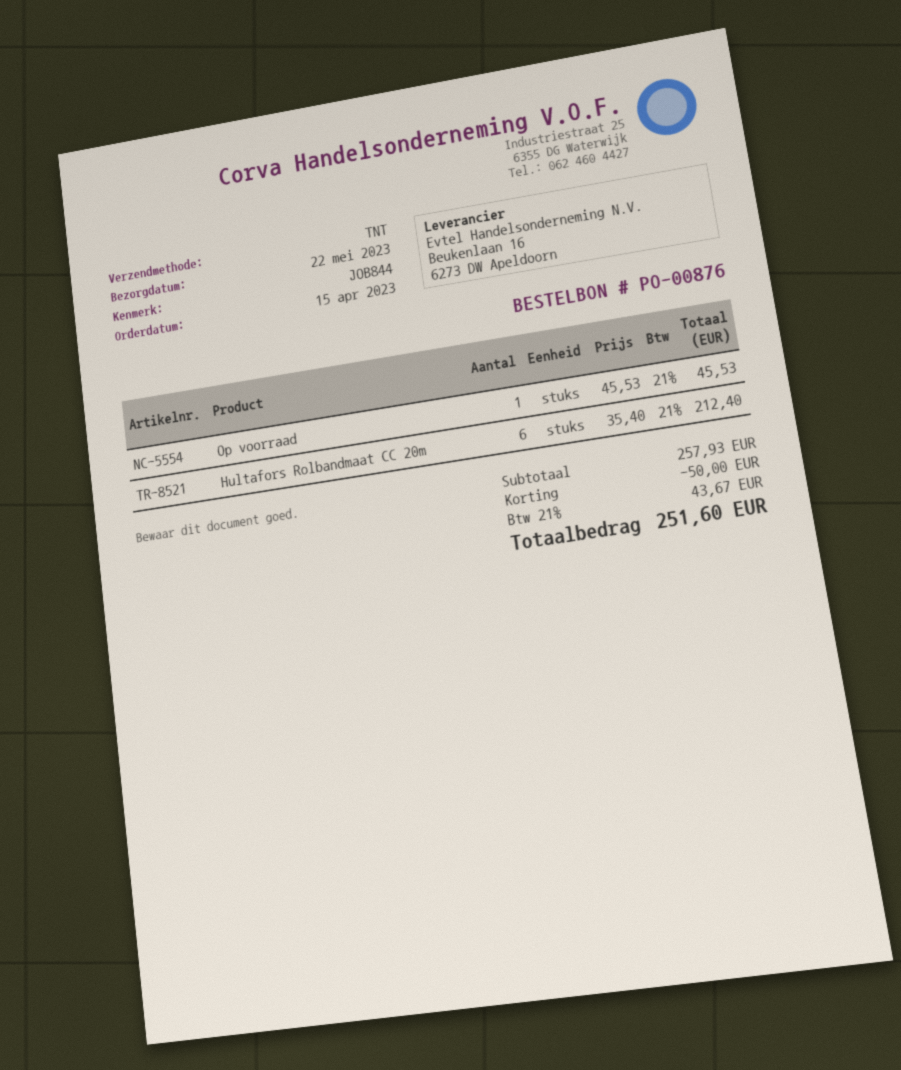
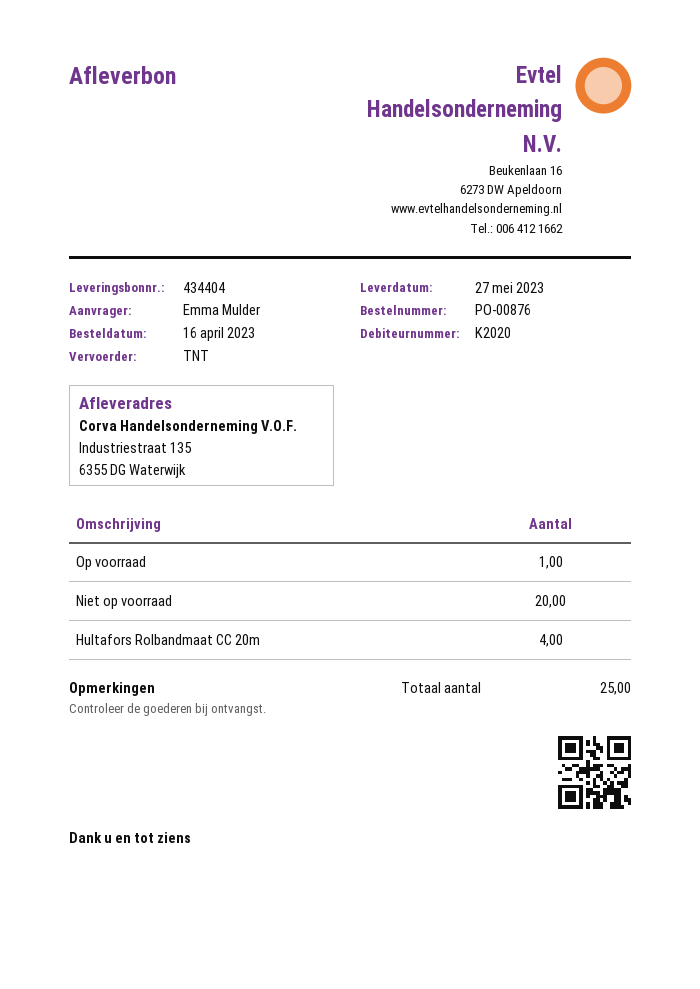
order date: 2023-04-15 -> 2023-04-16
delivery date: 2023-05-22 -> 2023-05-27
Hultafors Rolbandmaat CC 20m: 6 -> 4
Niet op voorraad: none -> 20

